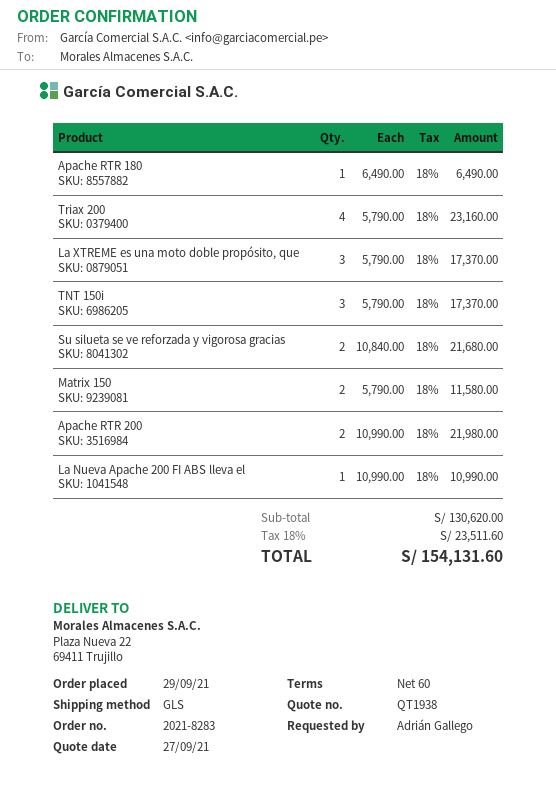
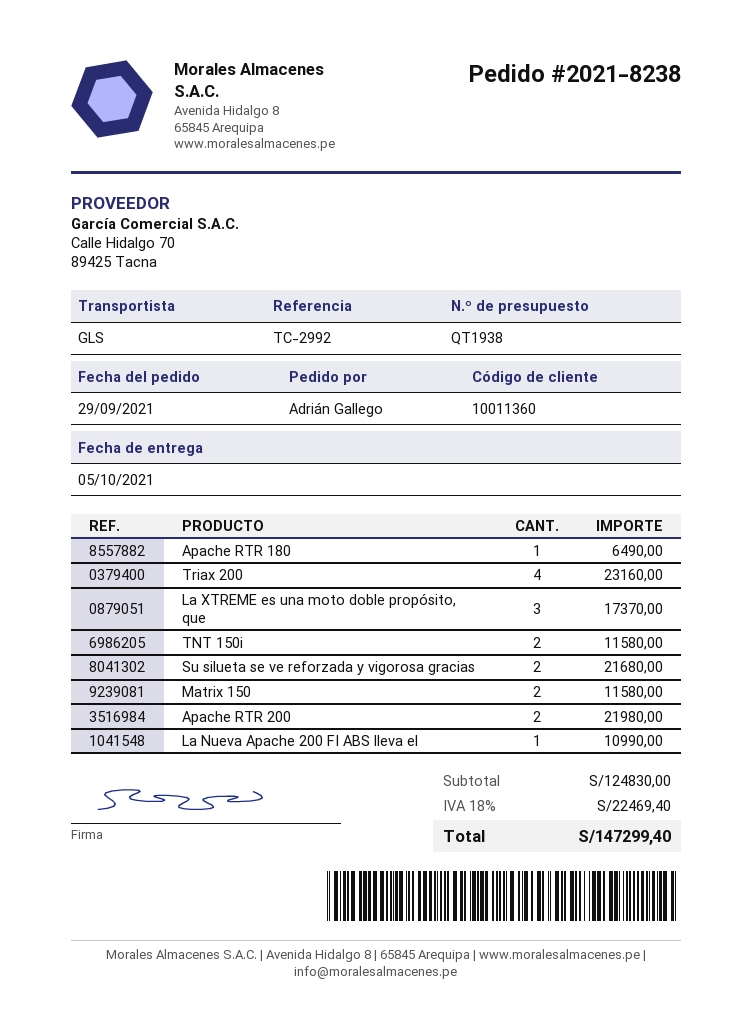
order number: 2021-8283 -> 2021-8238
TNT 150i: 3 for 17370.00 -> 2 for 11580.00
subtotal: 130620.00 -> 124830.00
tax: 18% = 23511.60 -> 18% = 22469.40
total: 154131.60 -> 147299.40

